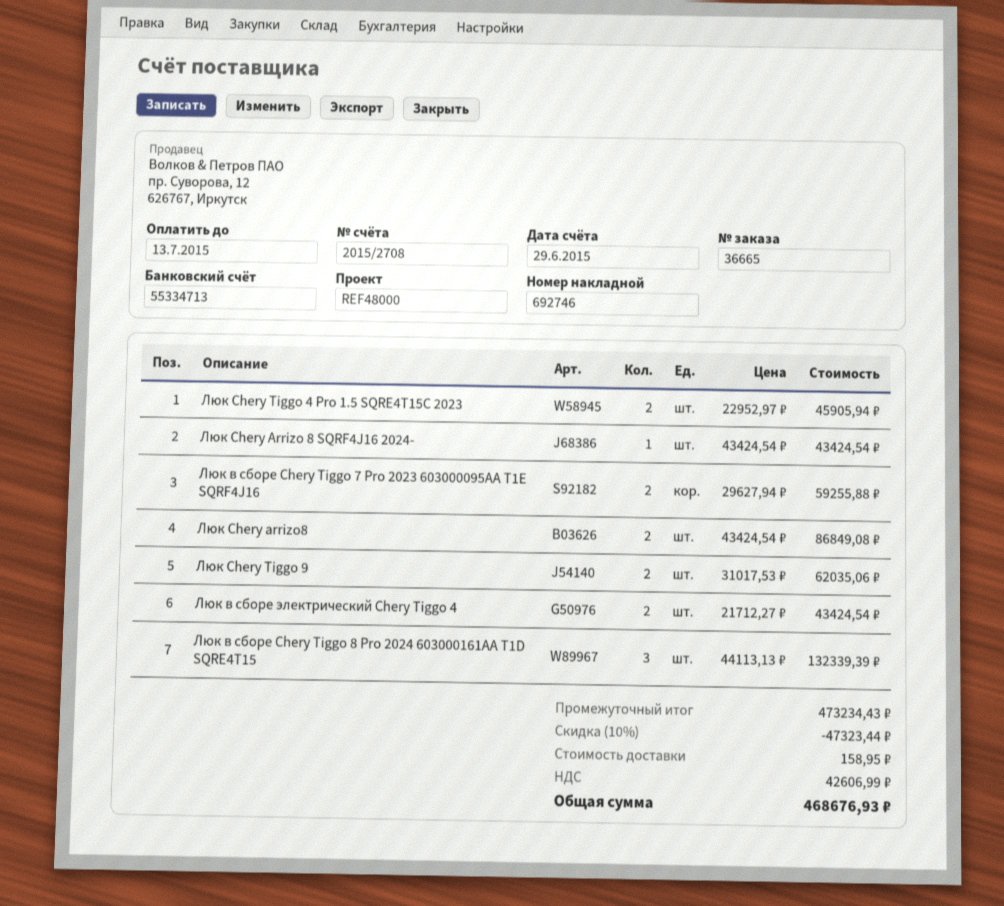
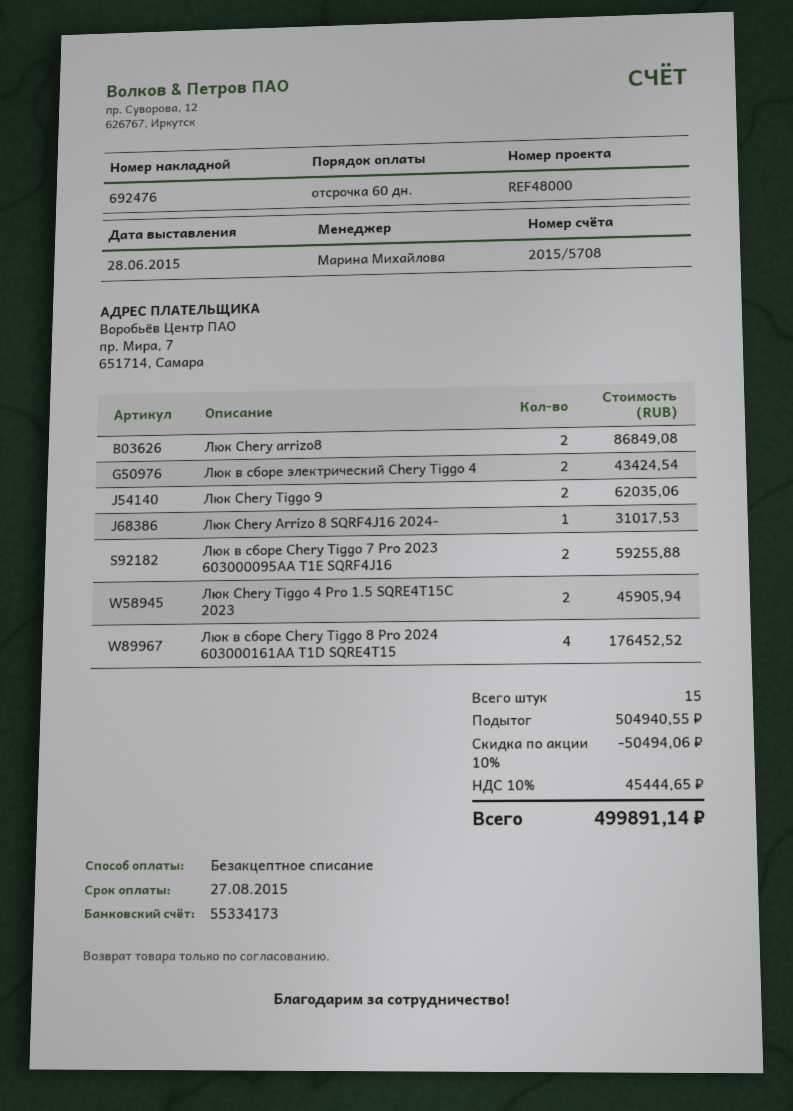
delivery note number: 692746 -> 692476
invoice number: 2015/2708 -> 2015/5708
invoice date: 2015-06-29 -> 2015-06-28
due date: 2015-07-13 -> 2015-08-27
bank account: 55334713 -> 55334173
Люк Chery Arrizo 8 SQRF4J16 2024-: 1 for 43424.54 -> 1 for 31017.53
Люк в сборе Chery Tiggo 8 Pro 2024 603000161AA T1D SQRE4T15: 3 for 132339.39 -> 4 for 176452.52
subtotal: 473234.43 -> 504940.55
discount: 10% = 47323.44 -> 10% = 50494.06
shipping: 158.95 -> none
tax: 42606.99 -> 45444.65
total: 468676.93 -> 499891.14

